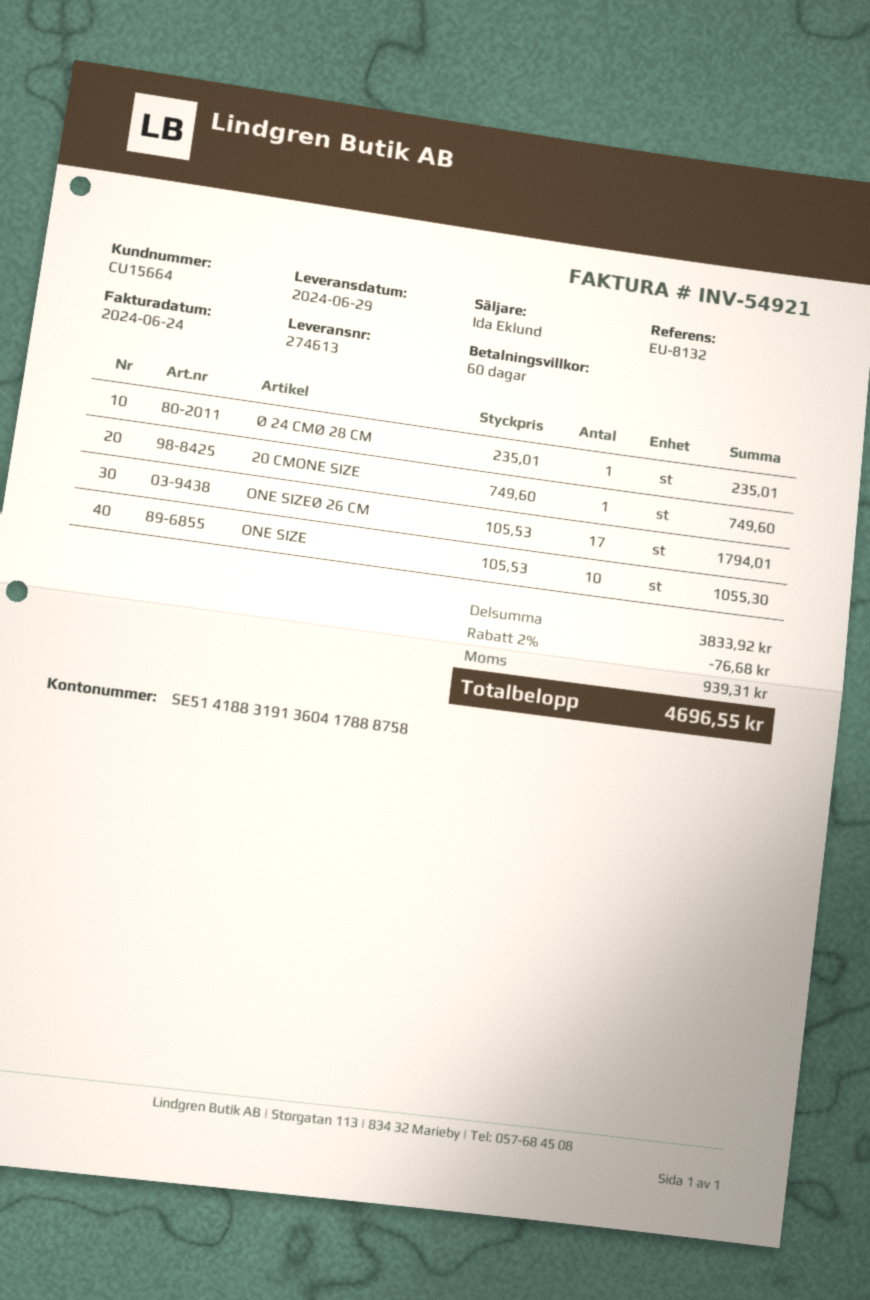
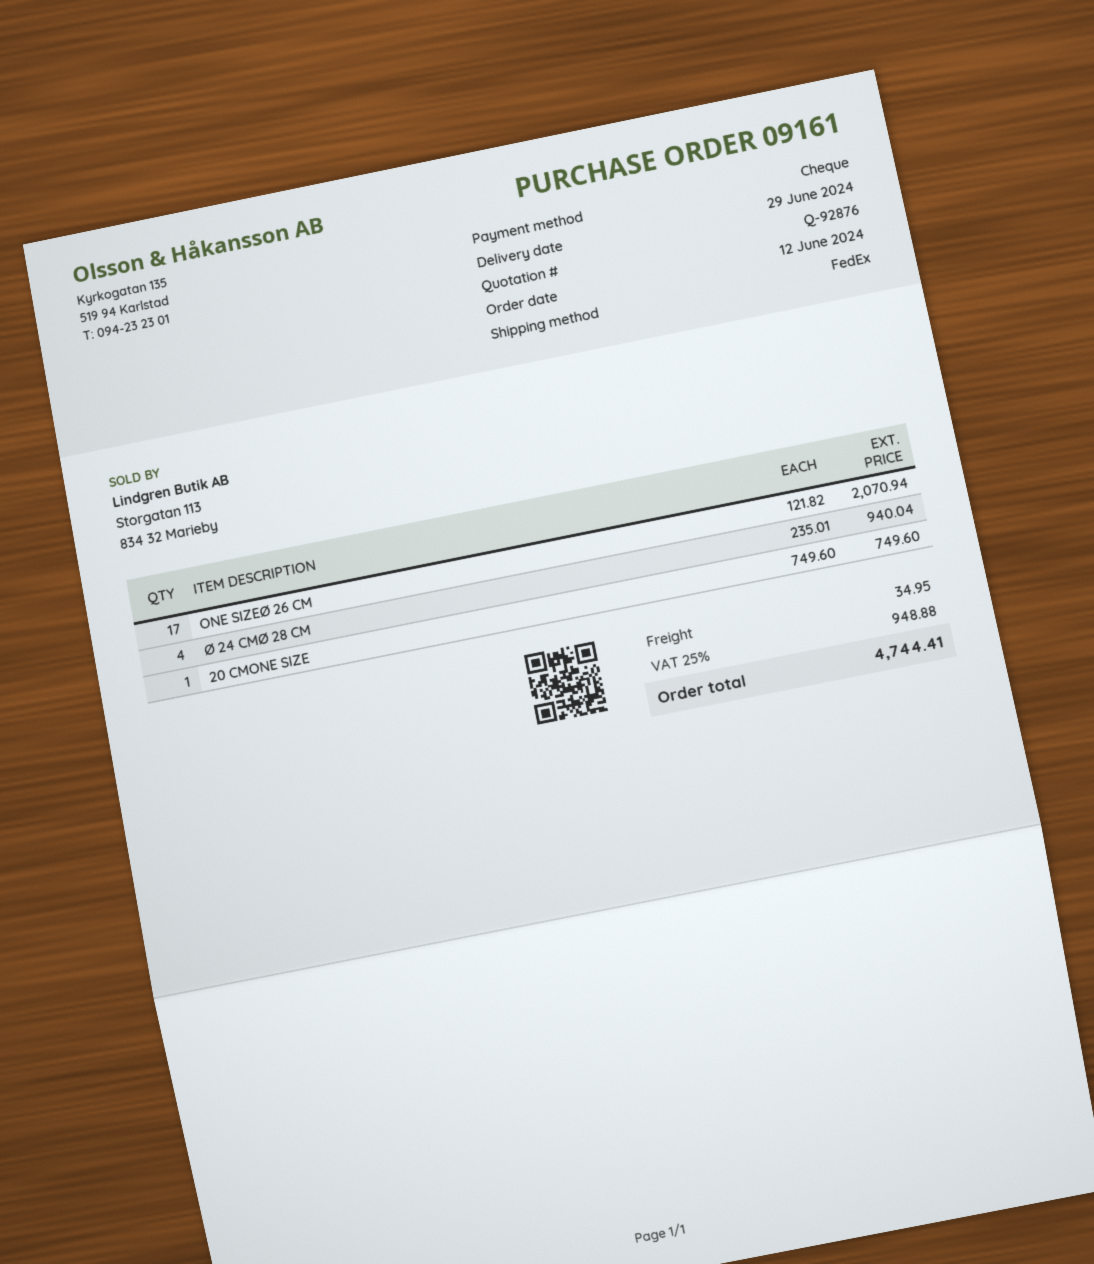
Ø 24 CMØ 28 CM: 1 x 235.01 = 235.01 -> 4 x 235.01 = 940.04
ONE SIZEØ 26 CM: 17 x 105.53 = 1794.01 -> 17 x 121.82 = 2070.94
ONE SIZE: 10 x 105.53 = 1055.30 -> none
discount: 2% = 76.68 -> none
shipping: none -> 34.95
tax: 939.31 -> 948.88
total: 4696.55 -> 4744.41

